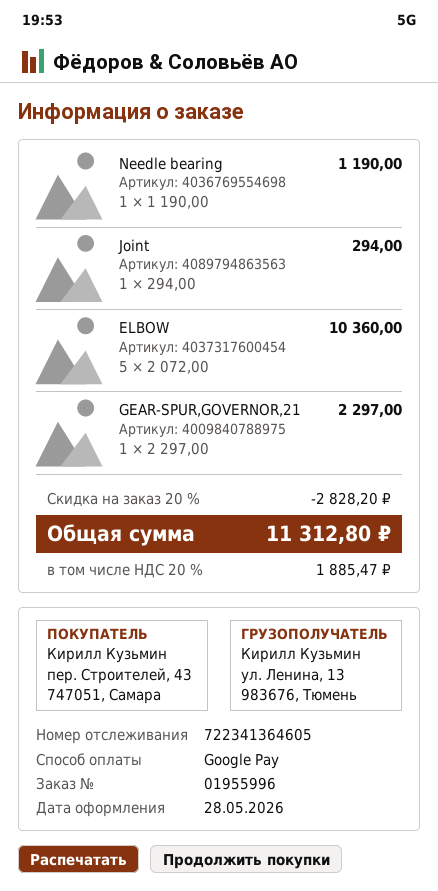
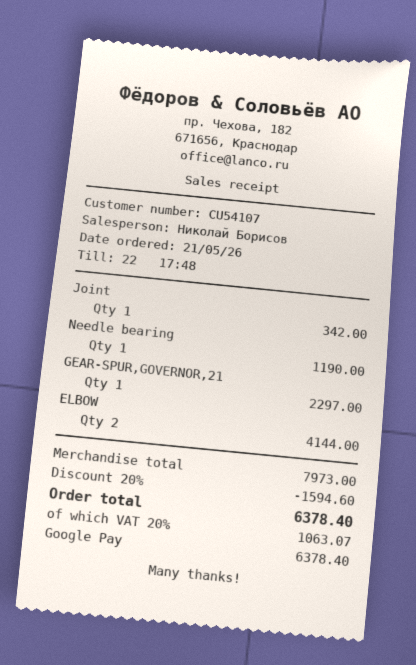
order date: 2026-05-28 -> 2026-05-21
Joint: 1 for 294.00 -> 1 for 342.00
ELBOW: 5 for 10360.00 -> 2 for 4144.00
discount: 20% = 2828.20 -> 20% = 1594.60
tax: 20% = 1885.47 -> 20% = 1063.07
total: 11312.80 -> 6378.40

